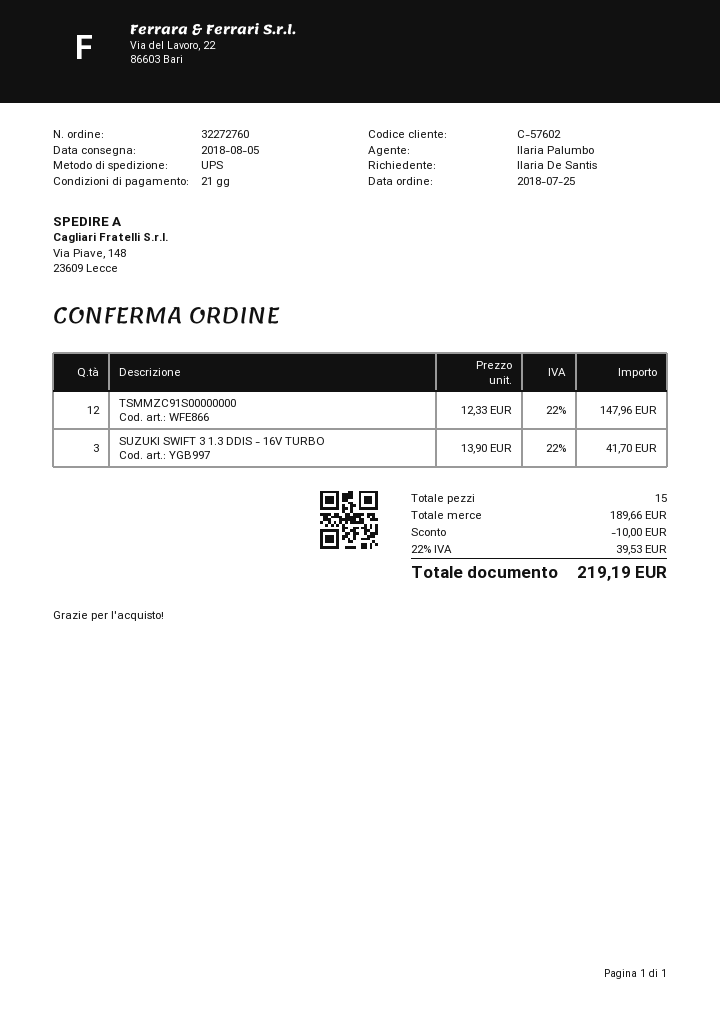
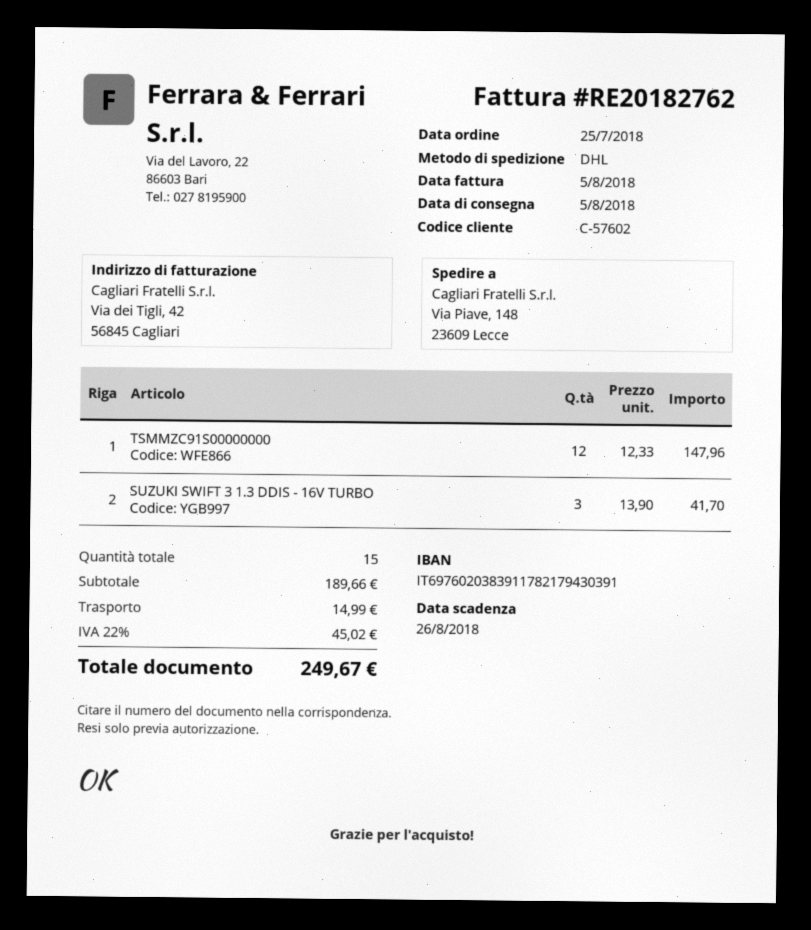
shipping method: UPS -> DHL
discount: 10.00 -> none
shipping: none -> 14.99
tax: 22% = 39.53 -> 22% = 45.02
total: 219.19 -> 249.67

